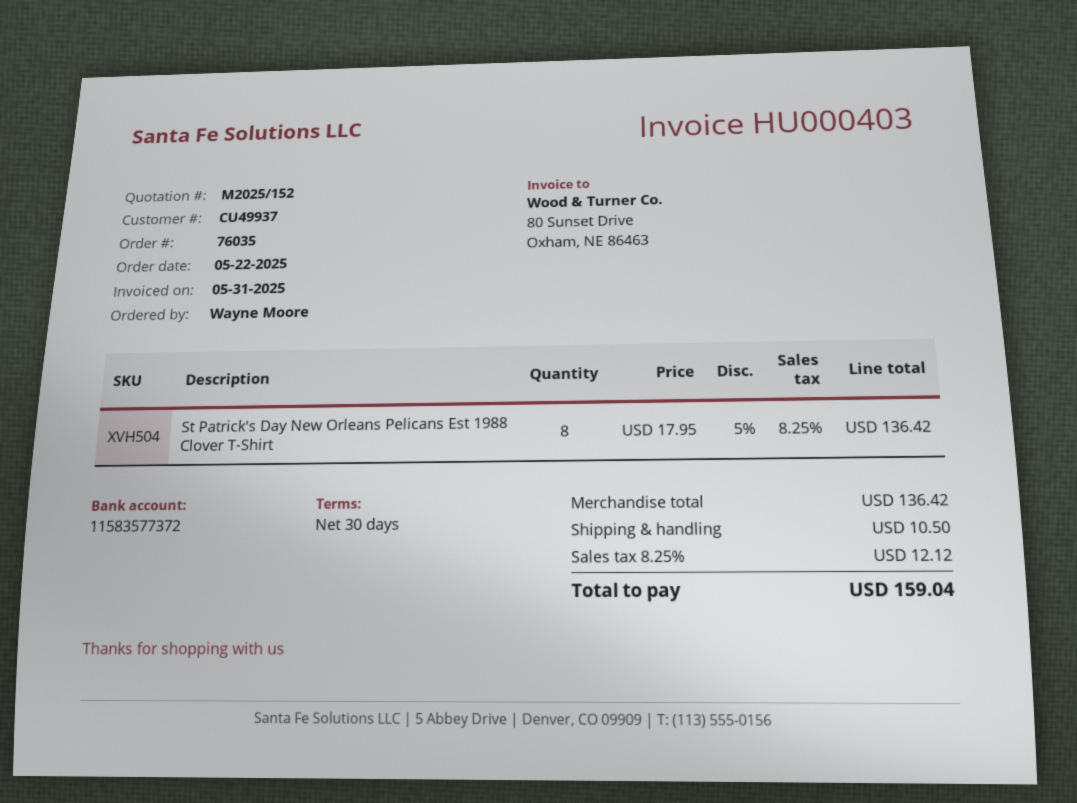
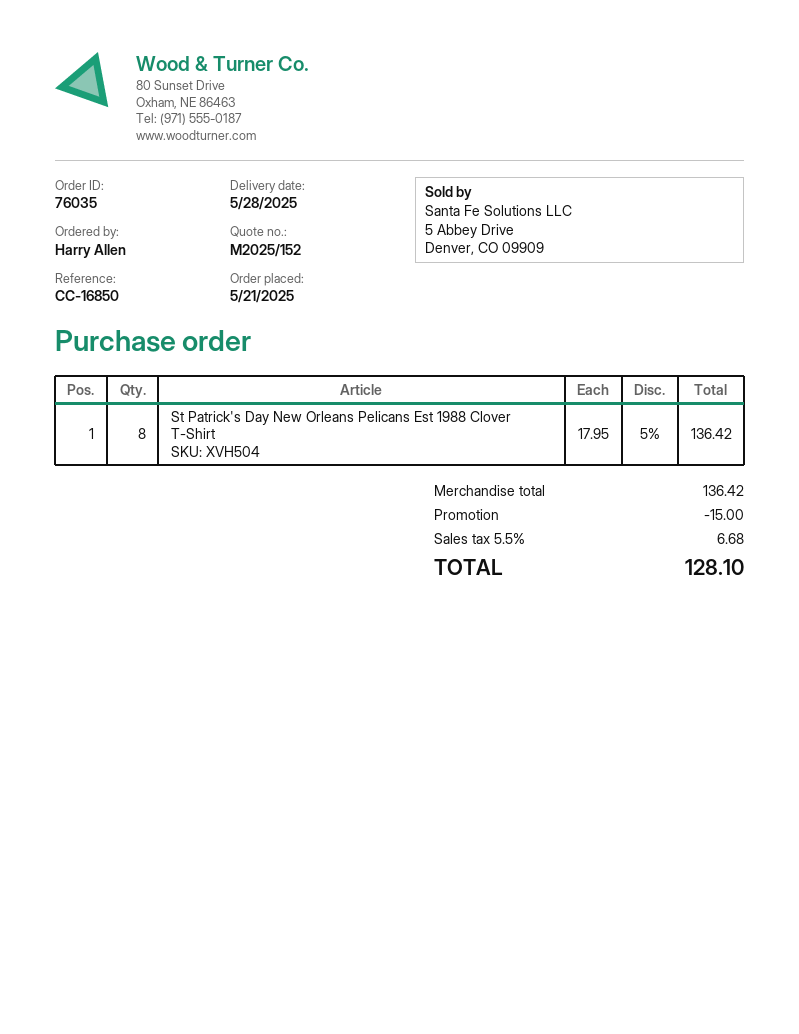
order date: 2025-05-22 -> 2025-05-21
ordered by: Wayne Moore -> Harry Allen
discount: none -> 15.00
shipping: 10.50 -> none
tax: 8.25% = 12.12 -> 5.5% = 6.68
total: 159.04 -> 128.10

